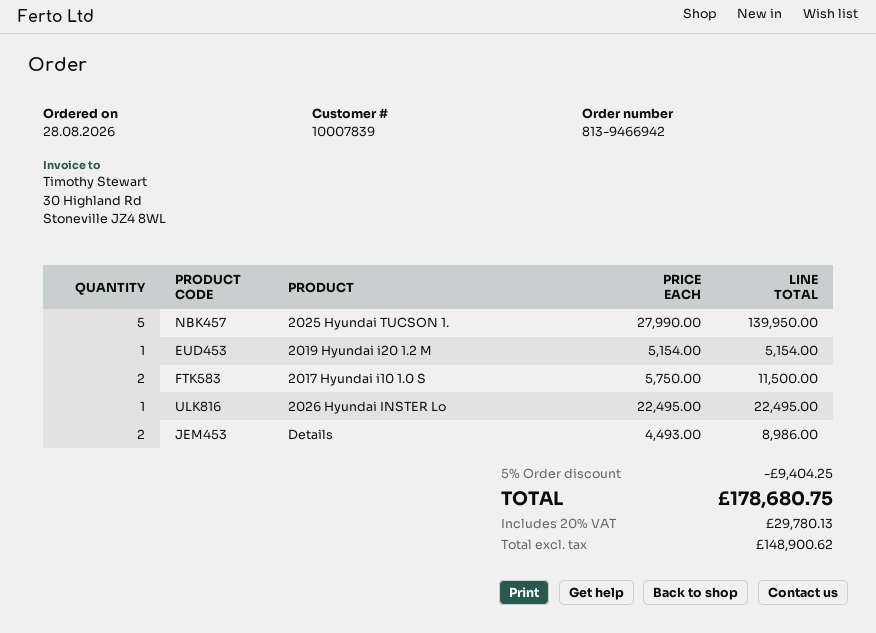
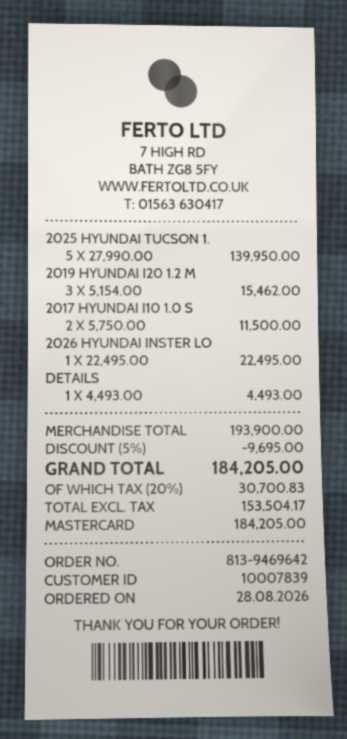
order number: 813-9466942 -> 813-9469642
2019 Hyundai i20 1.2 M: 1 x 5154.00 = 5154.00 -> 3 x 5154.00 = 15462.00
Details: 2 x 4493.00 = 8986.00 -> 1 x 4493.00 = 4493.00
discount: 5% = 9404.25 -> 5% = 9695.00
net: 148900.62 -> 153504.17
tax: 20% = 29780.13 -> 20% = 30700.83
total: 178680.75 -> 184205.00

